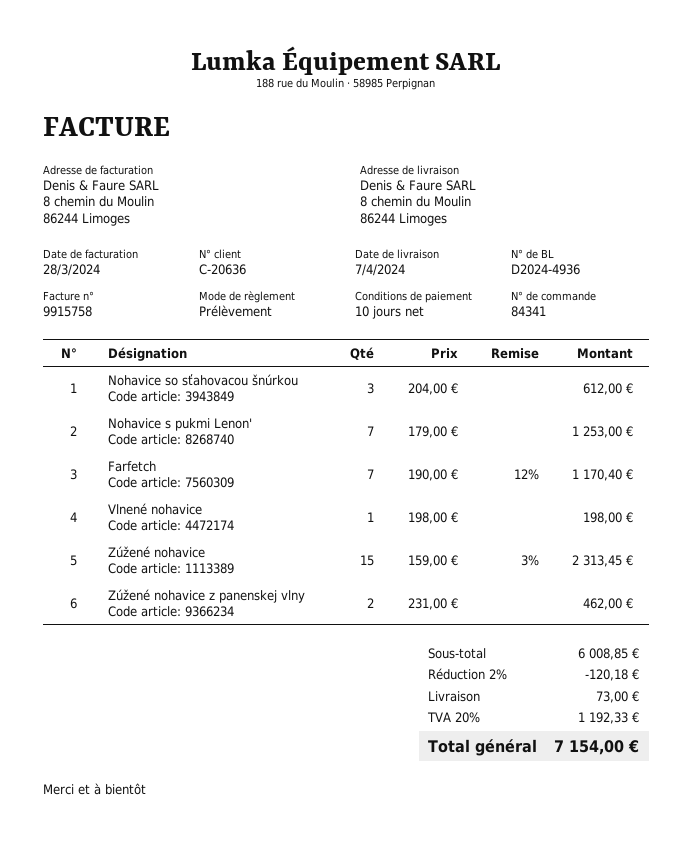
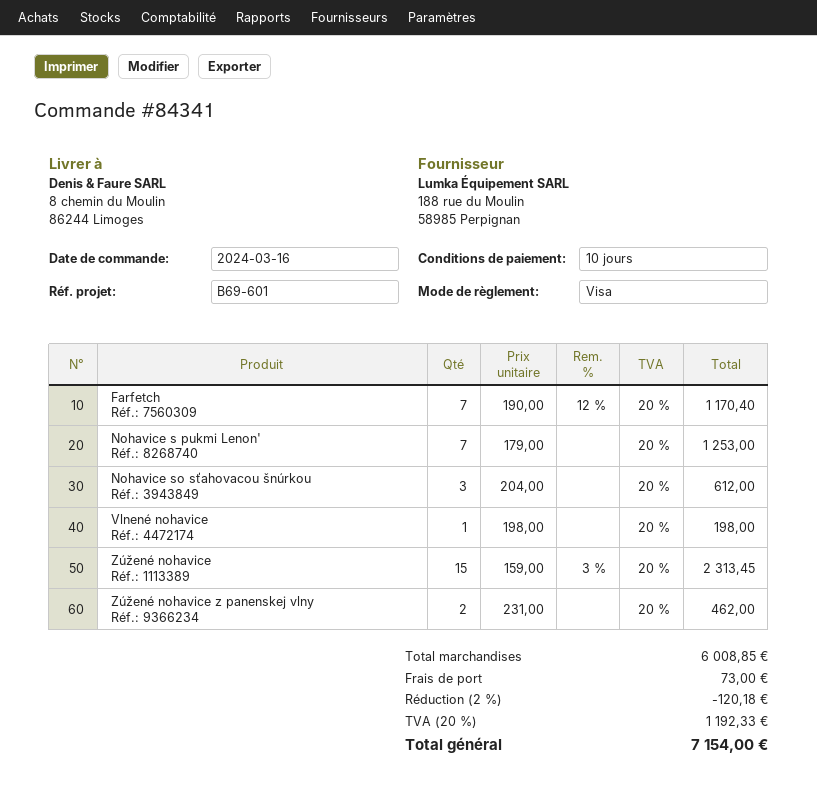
payment method: direct debit -> Visa

